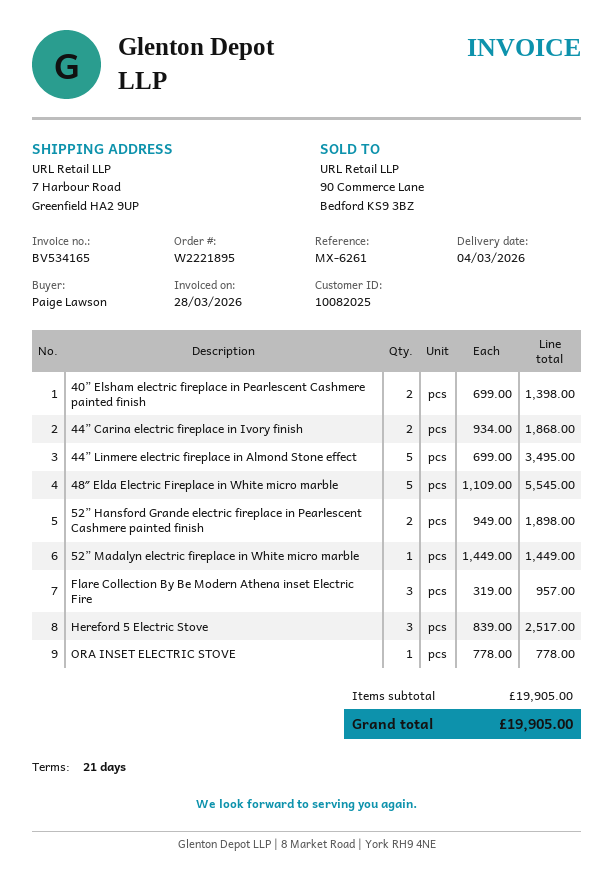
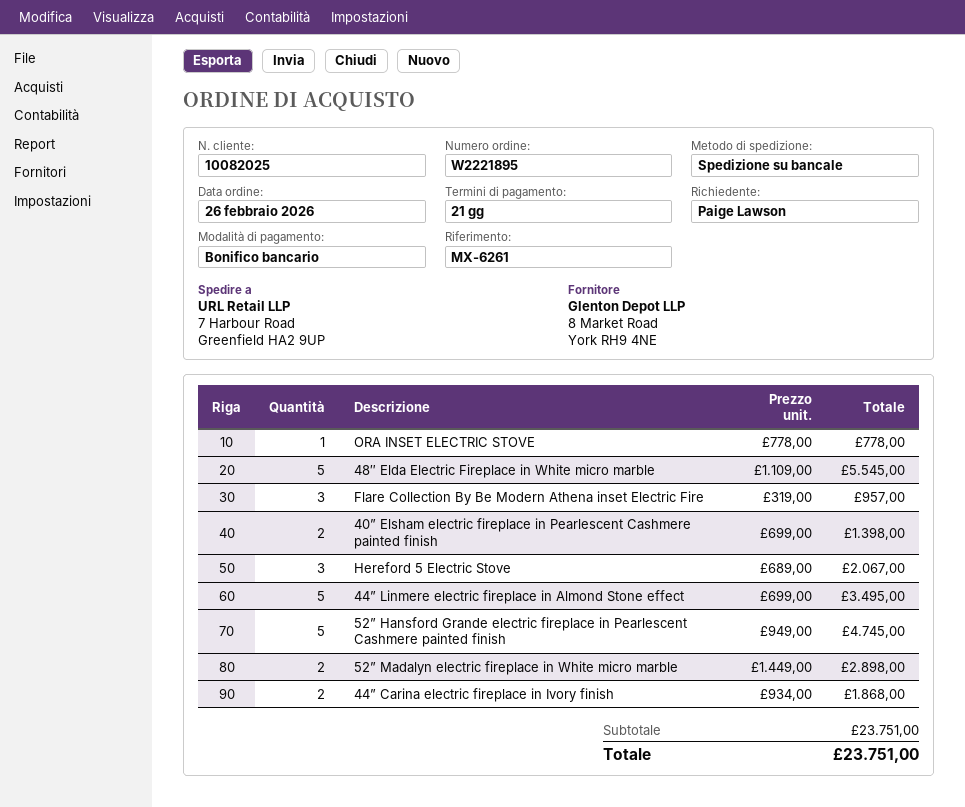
52” Hansford Grande electric fireplace in Pearlescent Cashmere painted finish: 2 x 949.00 = 1898.00 -> 5 x 949.00 = 4745.00
52” Madalyn electric fireplace in White micro marble: 1 x 1449.00 = 1449.00 -> 2 x 1449.00 = 2898.00
Hereford 5 Electric Stove: 3 x 839.00 = 2517.00 -> 3 x 689.00 = 2067.00
subtotal: 19905.00 -> 23751.00
total: 19905.00 -> 23751.00

